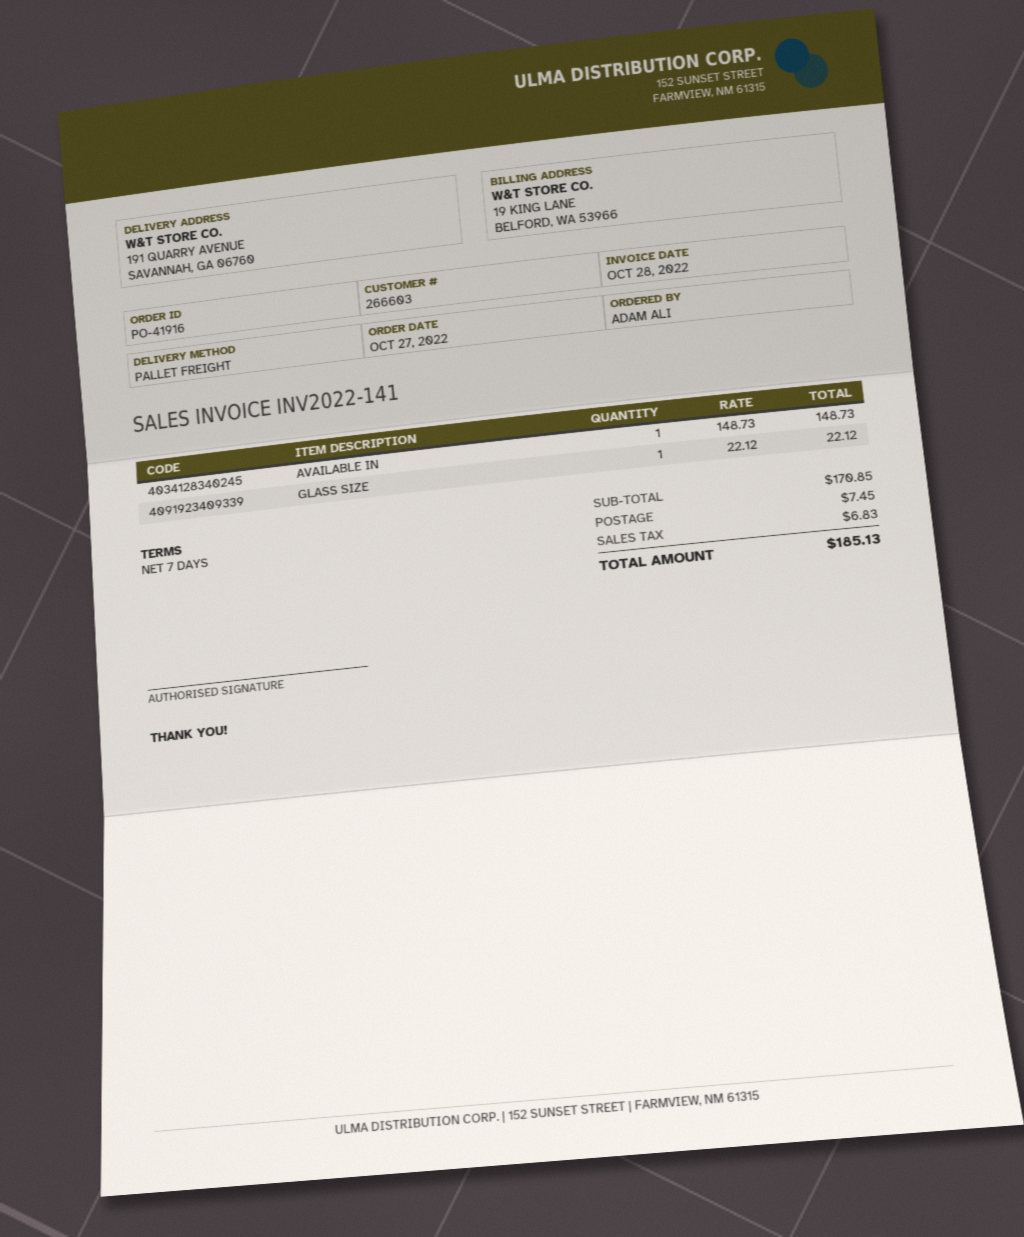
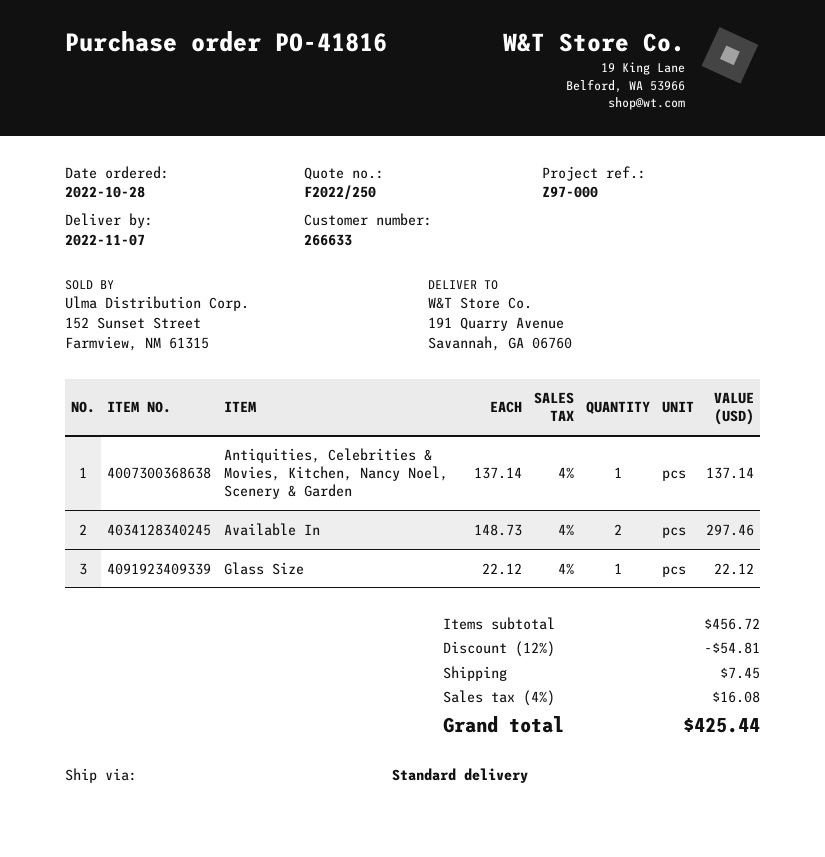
order number: PO-41916 -> PO-41816
order date: 2022-10-27 -> 2022-10-28
customer number: 266603 -> 266633
shipping method: pallet freight -> standard
AVAILABLE IN: 1 x 148.73 = 148.73 -> 2 x 148.73 = 297.46
Antiquities, Celebrities & Movies, Kitchen, Nancy Noel, Scenery & Garden: none -> 1 x 137.14 = 137.14
subtotal: 170.85 -> 456.72
discount: none -> 12% = 54.81
tax: 6.83 -> 16.08
total: 185.13 -> 425.44

